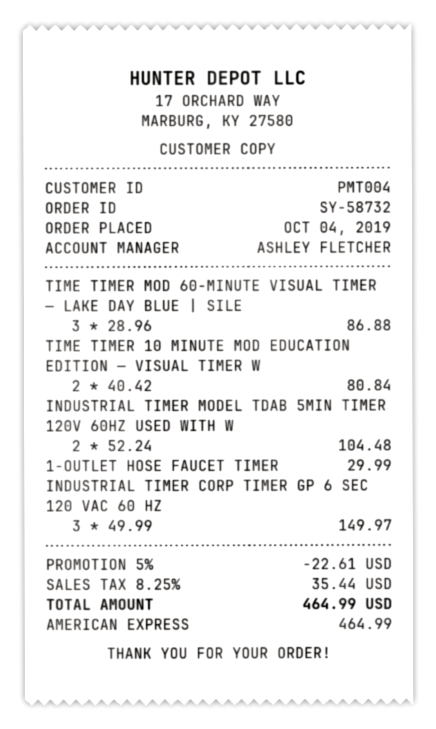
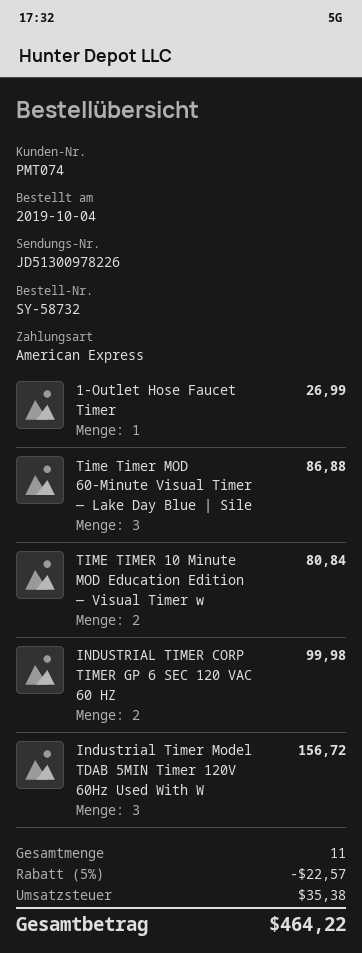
customer number: PMT004 -> PMT074
INDUSTRIAL TIMER MODEL TDAB 5MIN TIMER 120V 60HZ USED WITH W: 2 for 104.48 -> 3 for 156.72
1-OUTLET HOSE FAUCET TIMER: 1 for 29.99 -> 1 for 26.99
INDUSTRIAL TIMER CORP TIMER GP 6 SEC 120 VAC 60 HZ: 3 for 149.97 -> 2 for 99.98
discount: 5% = 22.61 -> 5% = 22.57
tax: 35.44 -> 35.38
total: 464.99 -> 464.22

